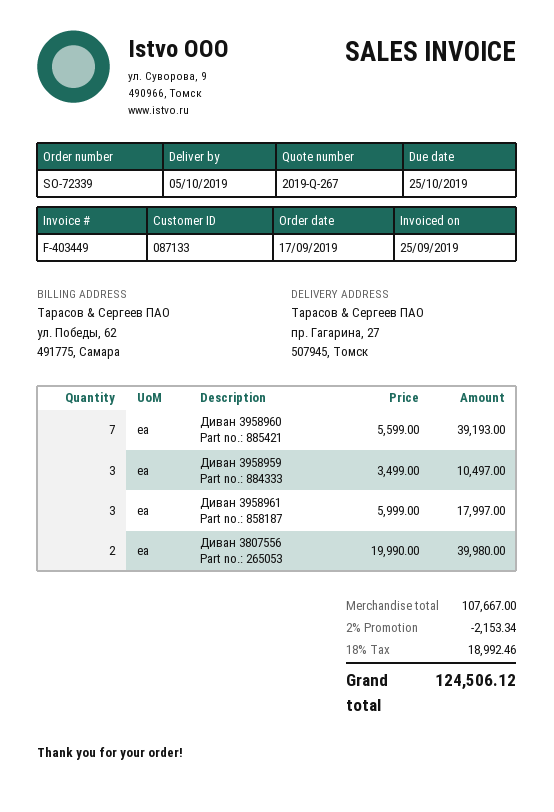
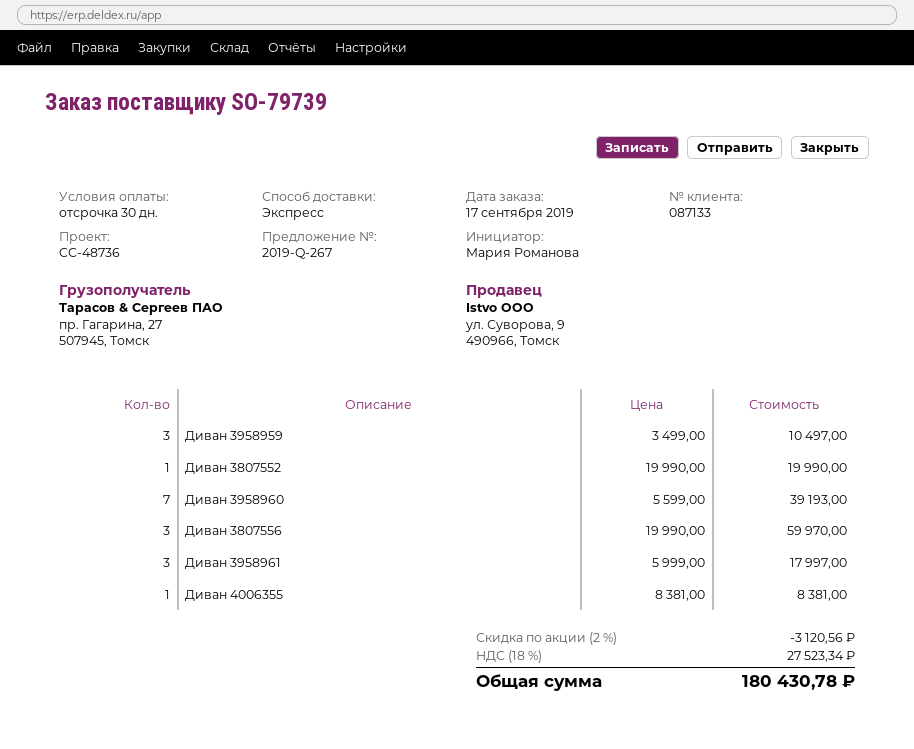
order number: SO-72339 -> SO-79739
Диван 3807556: 2 x 19990.00 = 39980.00 -> 3 x 19990.00 = 59970.00
Диван 3807552: none -> 1 x 19990.00 = 19990.00
Диван 4006355: none -> 1 x 8381.00 = 8381.00
discount: 2% = 2153.34 -> 2% = 3120.56
tax: 18% = 18992.46 -> 18% = 27523.34
total: 124506.12 -> 180430.78

